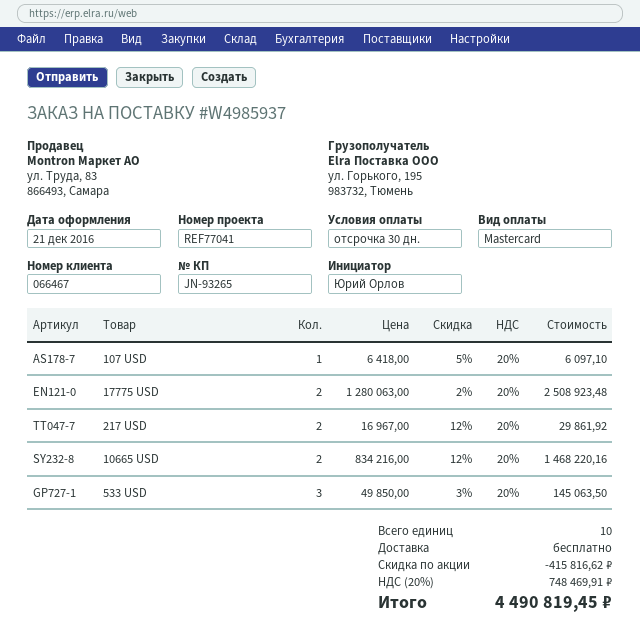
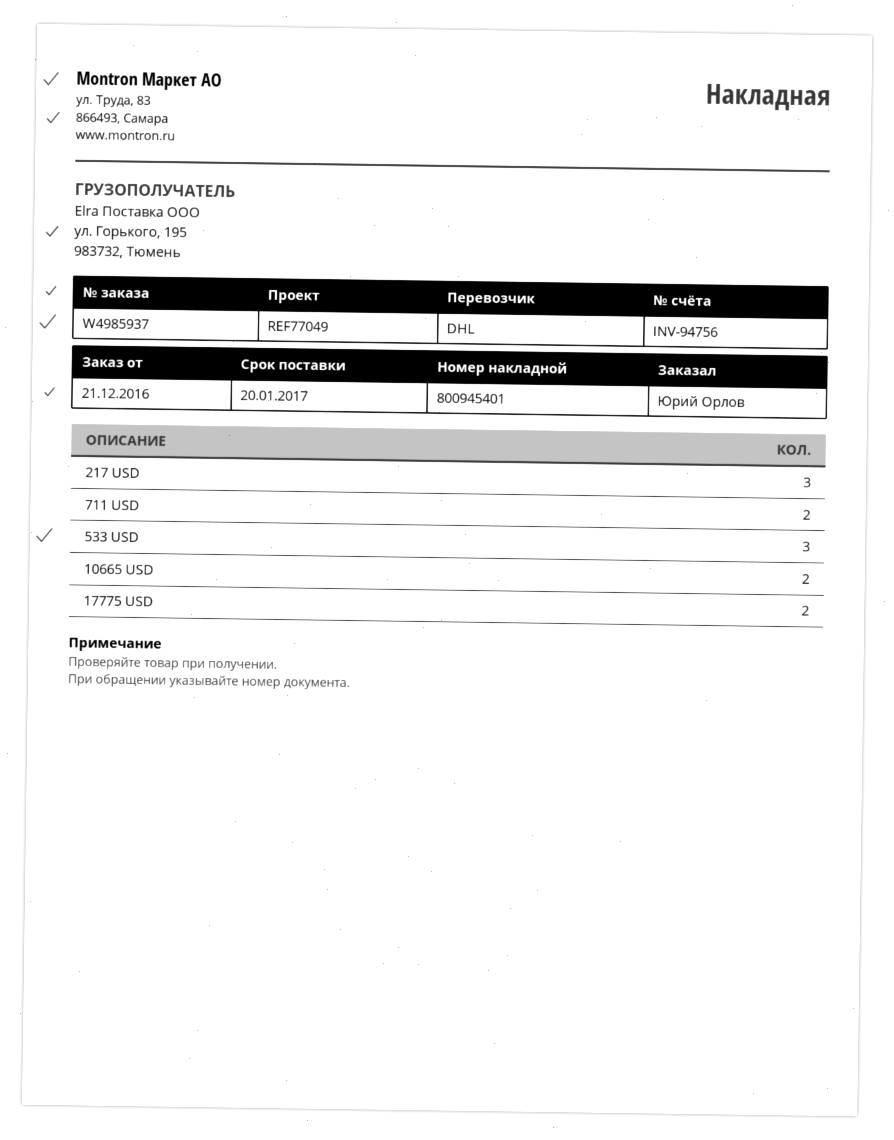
reference: REF77041 -> REF77049
107 USD: 1 -> none
217 USD: 2 -> 3
711 USD: none -> 2

